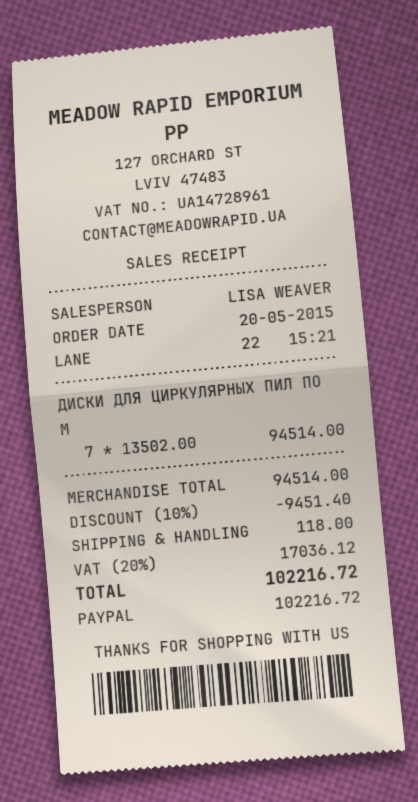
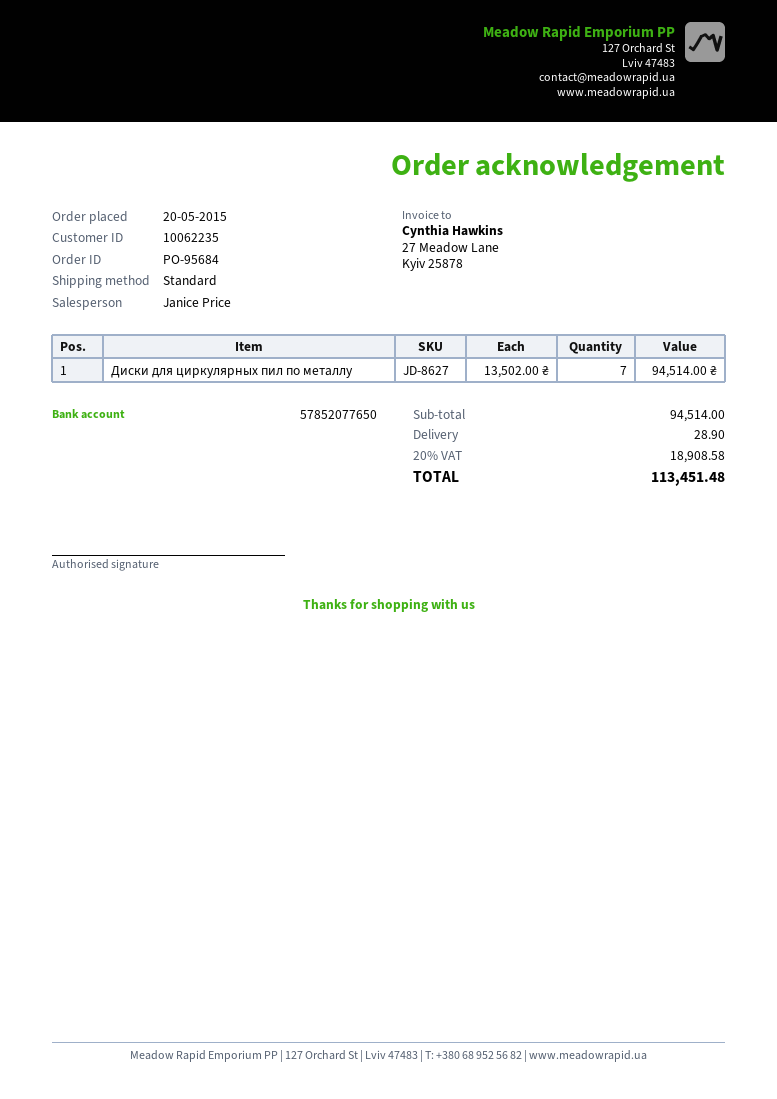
sales rep: LISA WEAVER -> Janice Price
discount: 10% = 9451.40 -> none
shipping: 118.00 -> 28.90
tax: 20% = 17036.12 -> 20% = 18908.58
total: 102216.72 -> 113451.48

